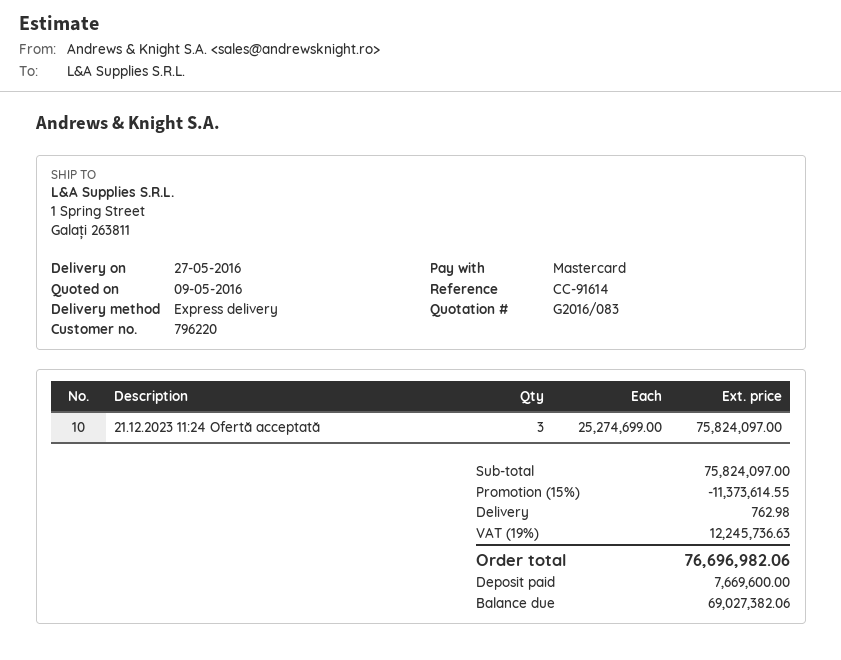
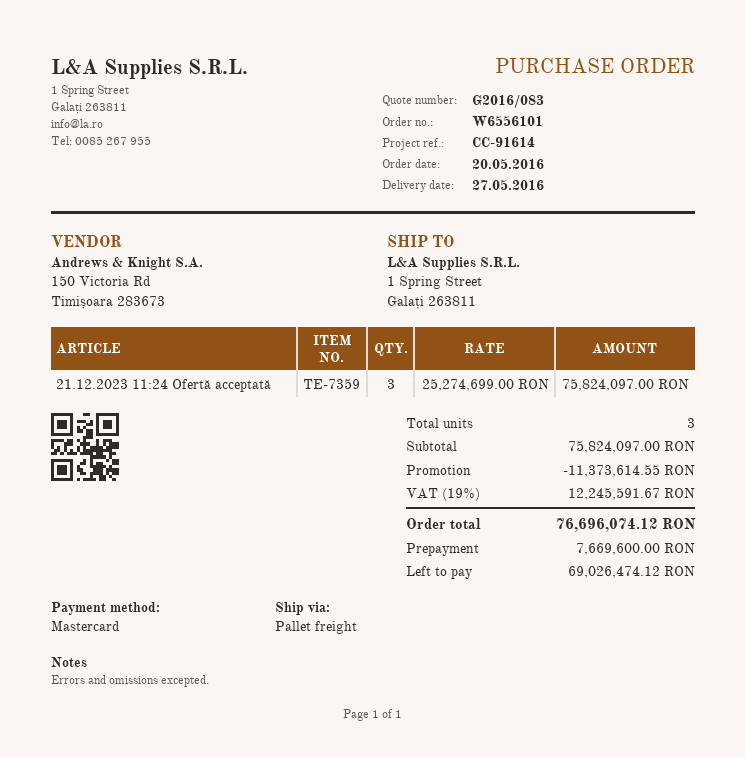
shipping method: express -> pallet freight
shipping: 762.98 -> none
tax: 19% = 12245736.63 -> 19% = 12245591.67
total: 76696982.06 -> 76696074.12
balance: 69027382.06 -> 69026474.12

